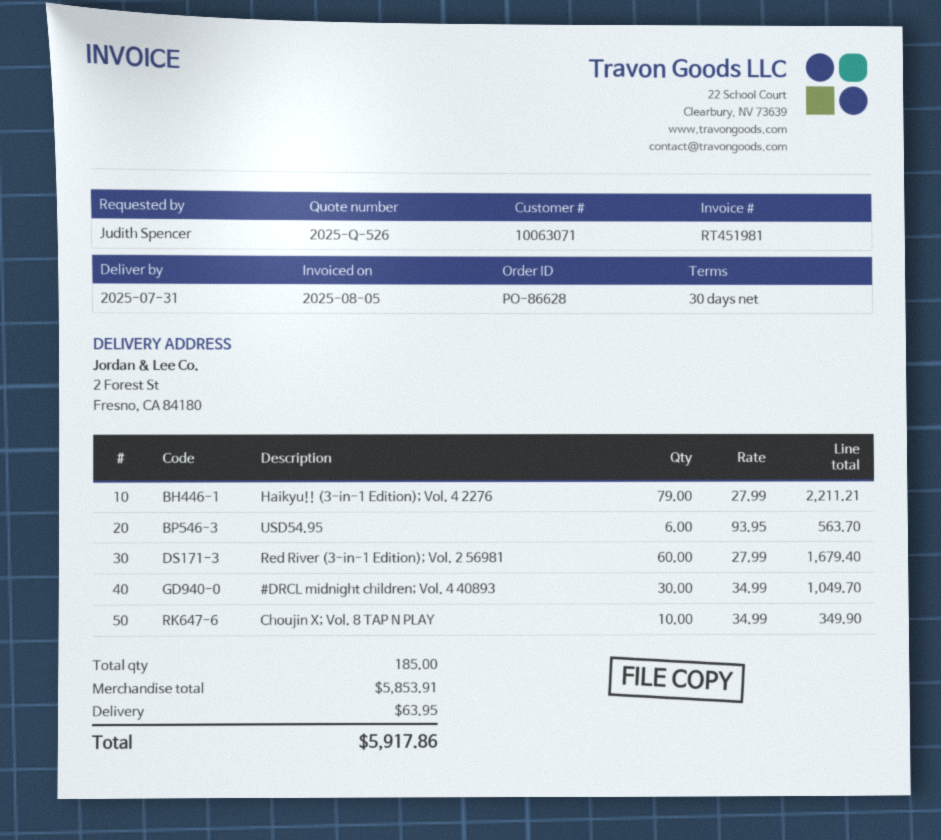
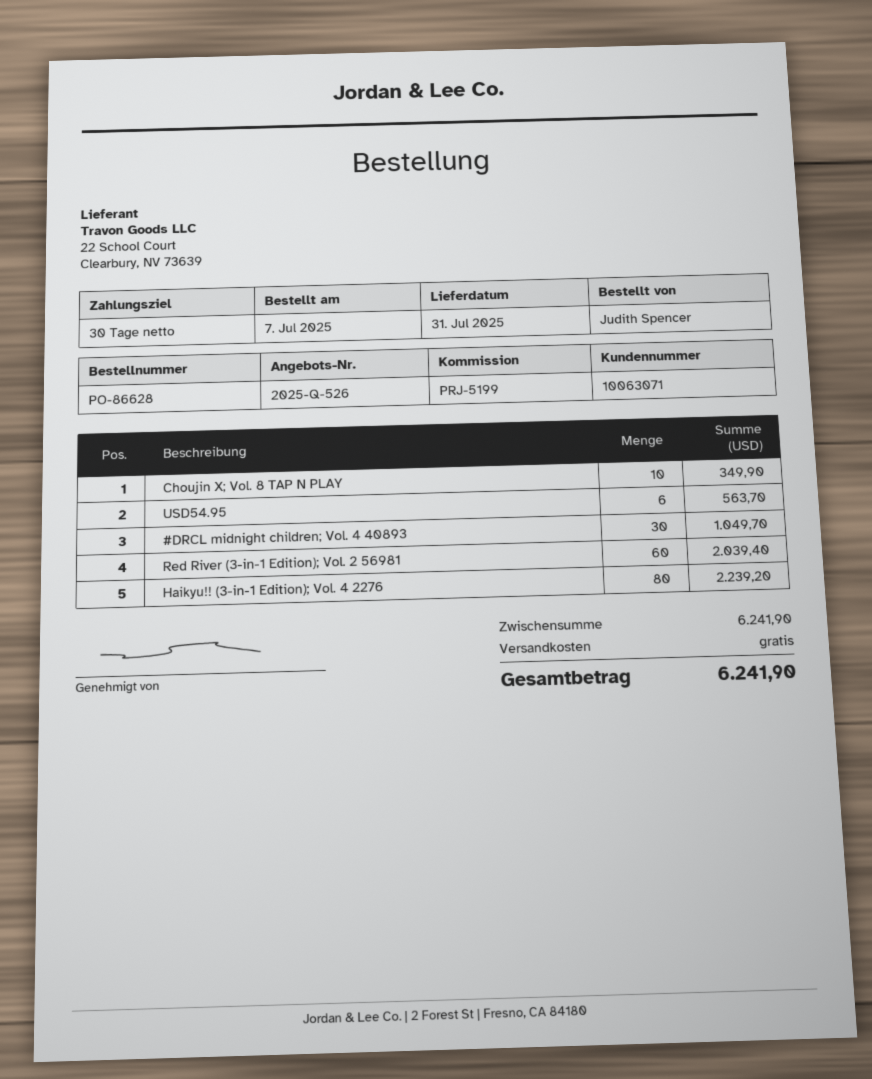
Haikyu!! (3-in-1 Edition); Vol. 4 2276: 79 for 2211.21 -> 80 for 2239.20
Red River (3-in-1 Edition); Vol. 2 56981: 60 for 1679.40 -> 60 for 2039.40
subtotal: 5853.91 -> 6241.90
shipping: 63.95 -> 0.00
total: 5917.86 -> 6241.90

